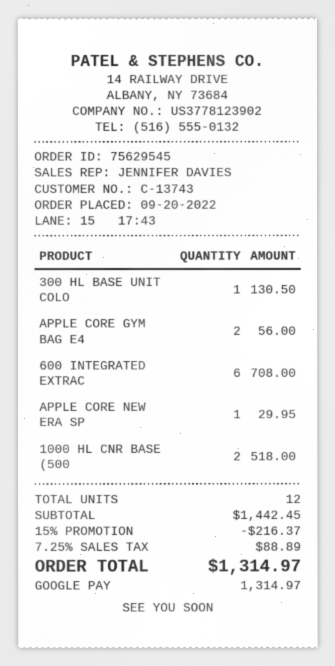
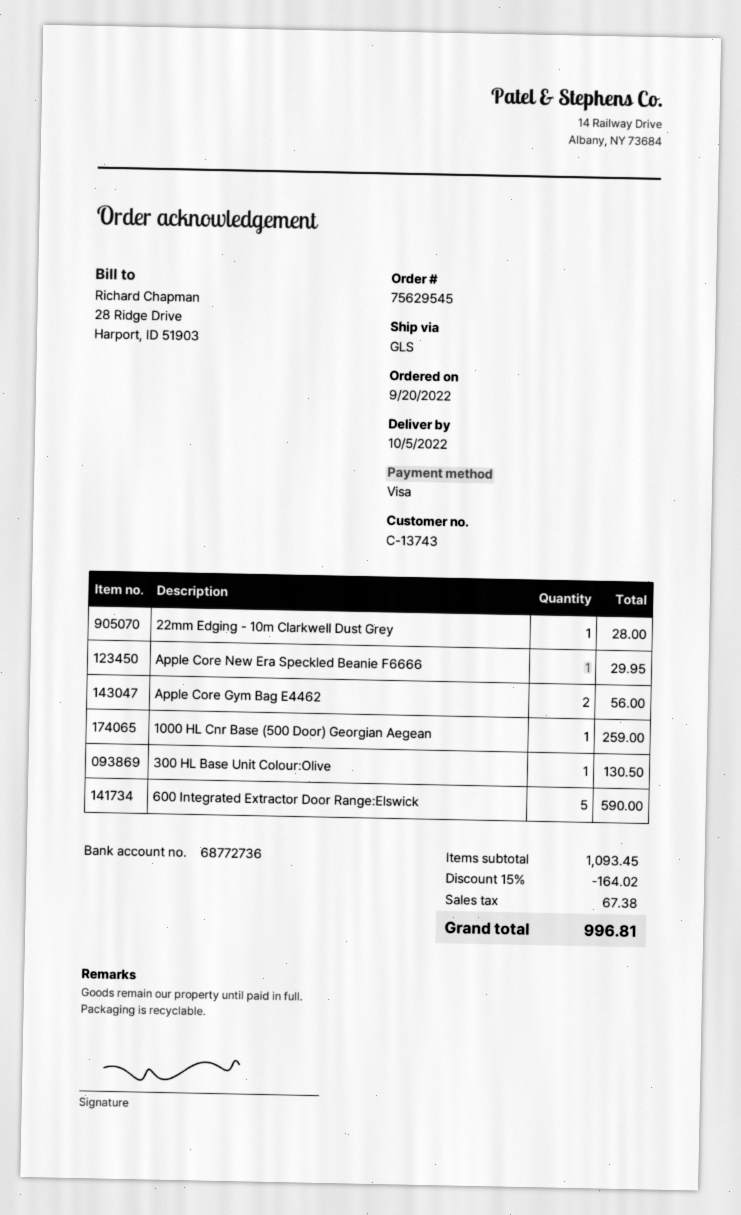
payment method: Google Pay -> Visa
600 INTEGRATED EXTRAC: 6 for 708.00 -> 5 for 590.00
1000 HL CNR BASE (500: 2 for 518.00 -> 1 for 259.00
22mm Edging - 10m Clarkwell Dust Grey: none -> 1 for 28.00
subtotal: 1442.45 -> 1093.45
discount: 15% = 216.37 -> 15% = 164.02
tax: 88.89 -> 67.38
total: 1314.97 -> 996.81

